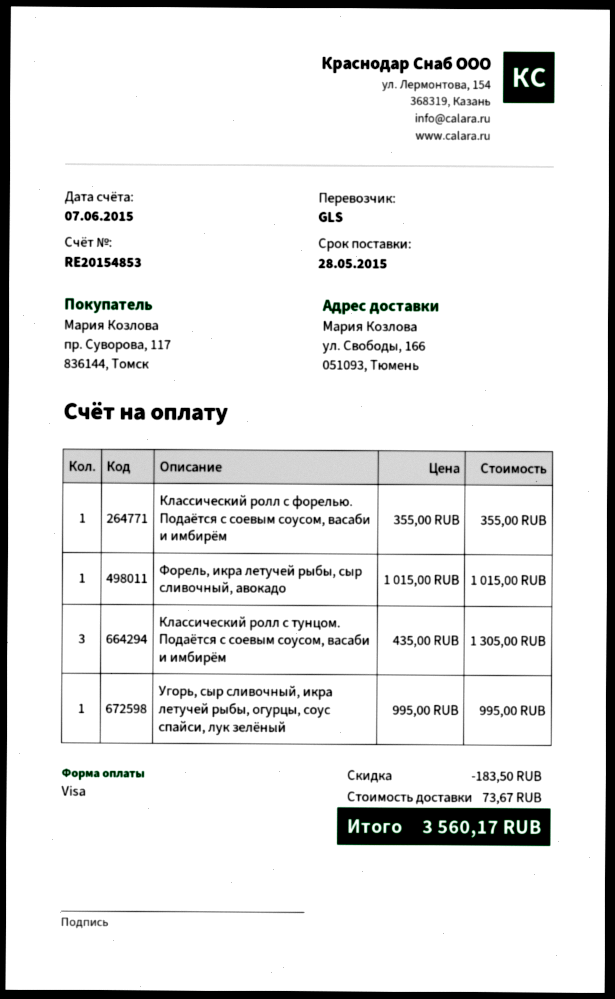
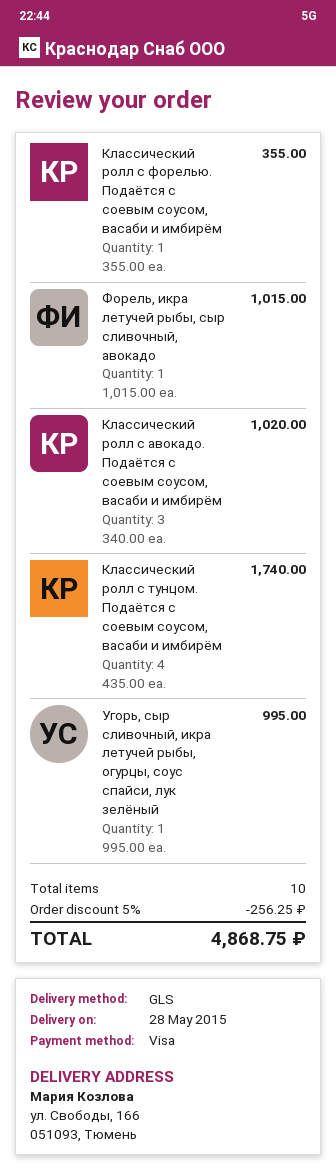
Классический ролл с тунцом. Подаётся с соевым соусом, васаби и имбирём: 3 x 435.00 = 1305.00 -> 4 x 435.00 = 1740.00
Классический ролл с авокадо. Подаётся с соевым соусом, васаби и имбирём: none -> 3 x 340.00 = 1020.00
discount: 183.50 -> 256.25
shipping: 73.67 -> none
total: 3560.17 -> 4868.75

